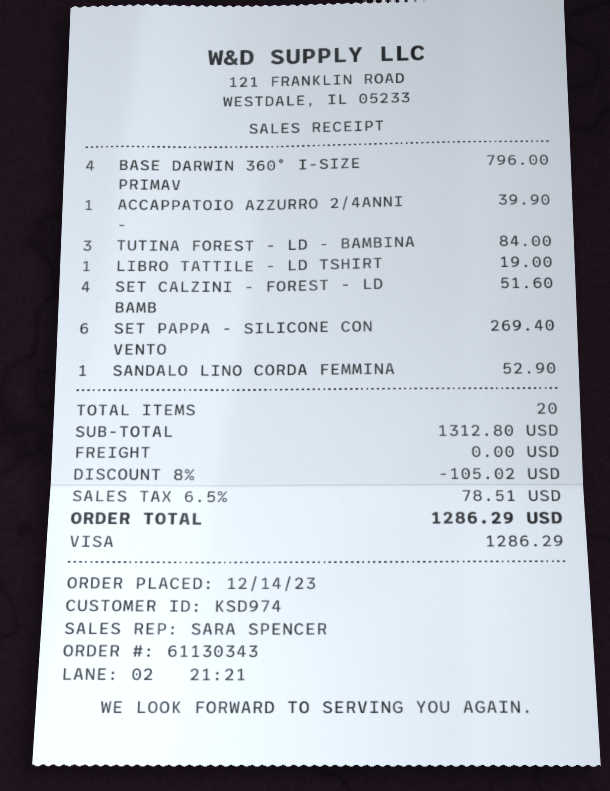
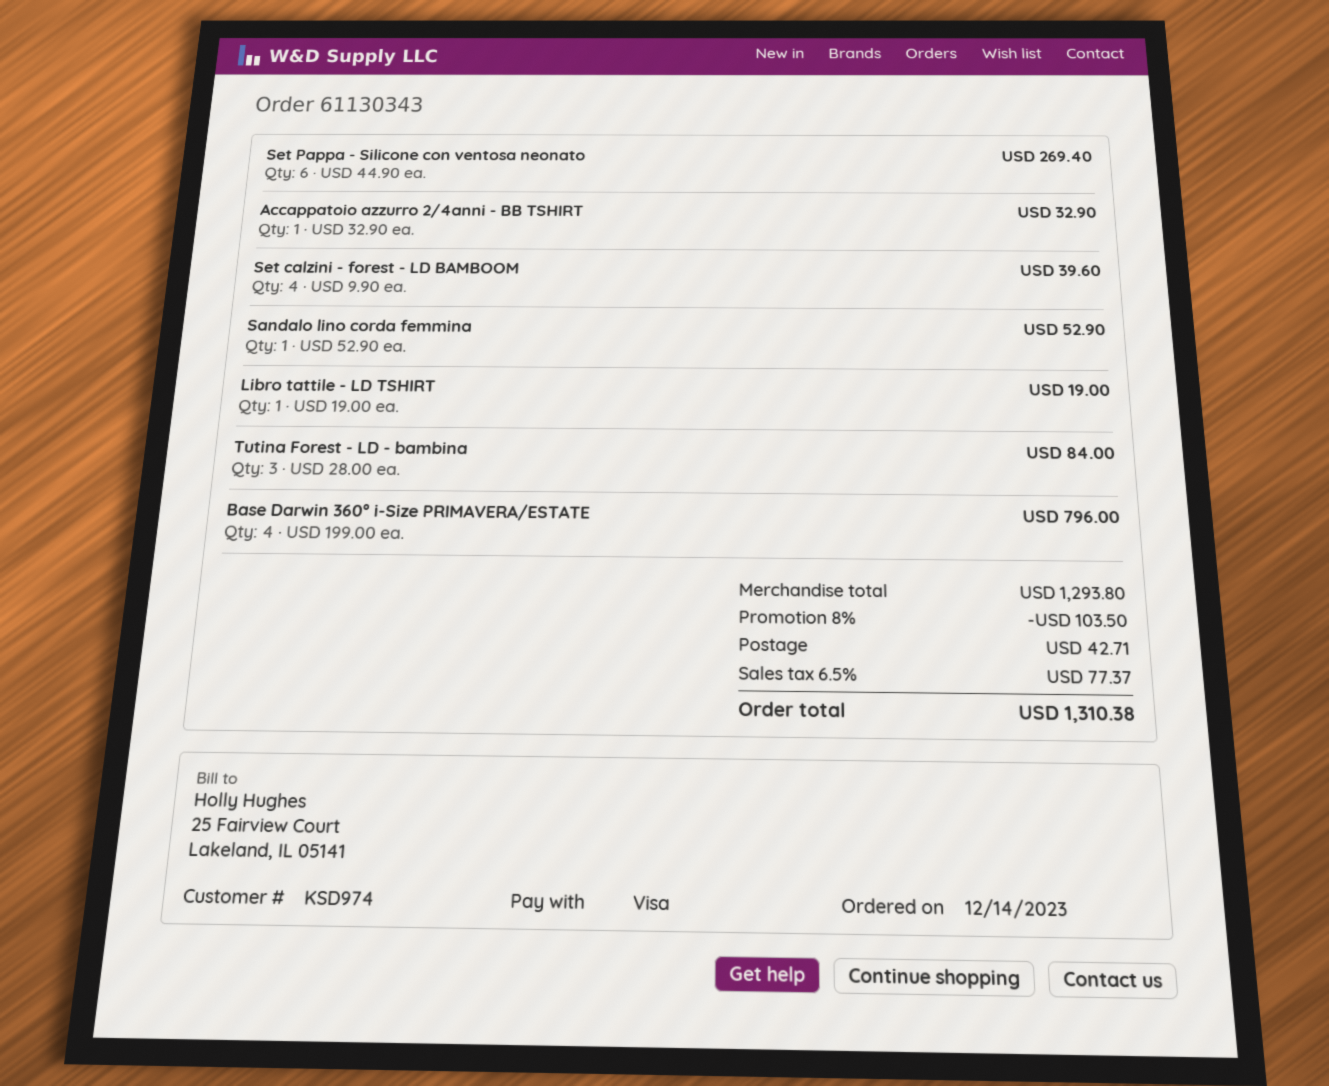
ACCAPPATOIO AZZURRO 2/4ANNI -: 1 for 39.90 -> 1 for 32.90
SET CALZINI - FOREST - LD BAMB: 4 for 51.60 -> 4 for 39.60
subtotal: 1312.80 -> 1293.80
discount: 8% = 105.02 -> 8% = 103.50
shipping: 0.00 -> 42.71
tax: 6.5% = 78.51 -> 6.5% = 77.37
total: 1286.29 -> 1310.38

